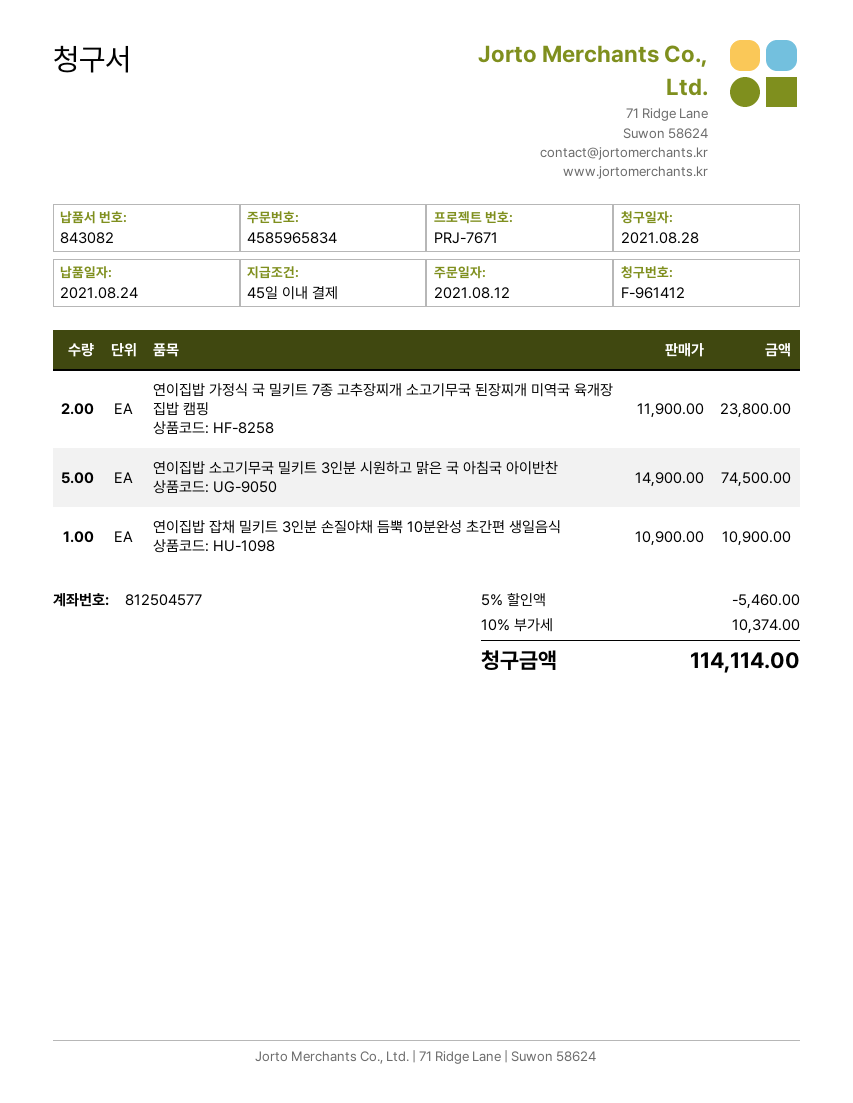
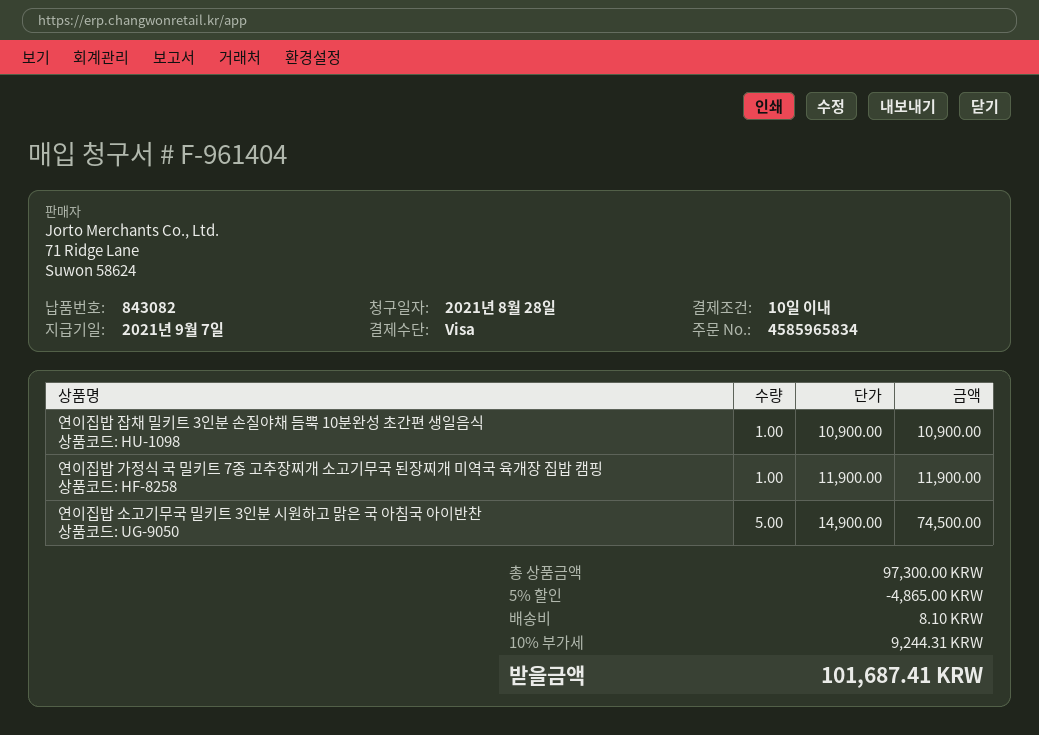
invoice number: F-961412 -> F-961404
payment terms: 45 days -> 10 days
연이집밥 가정식 국 밀키트 7종 고추장찌개 소고기무국 된장찌개 미역국 육개장 집밥 캠핑: 2 x 11900.00 = 23800.00 -> 1 x 11900.00 = 11900.00
discount: 5% = 5460.00 -> 5% = 4865.00
shipping: none -> 8.10
tax: 10% = 10374.00 -> 10% = 9244.31
total: 114114.00 -> 101687.41

